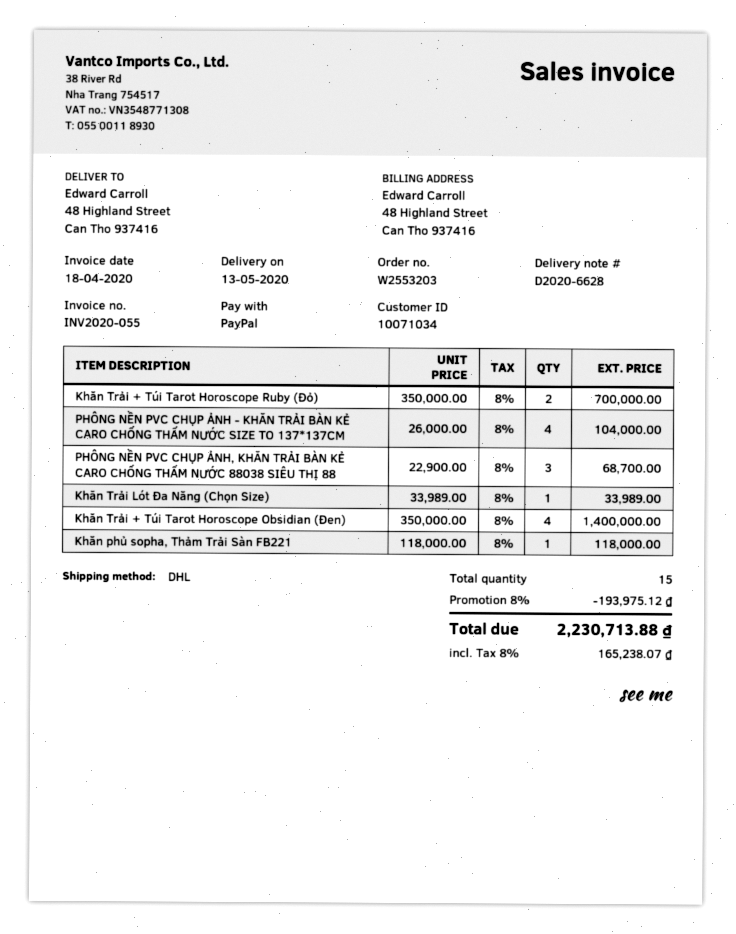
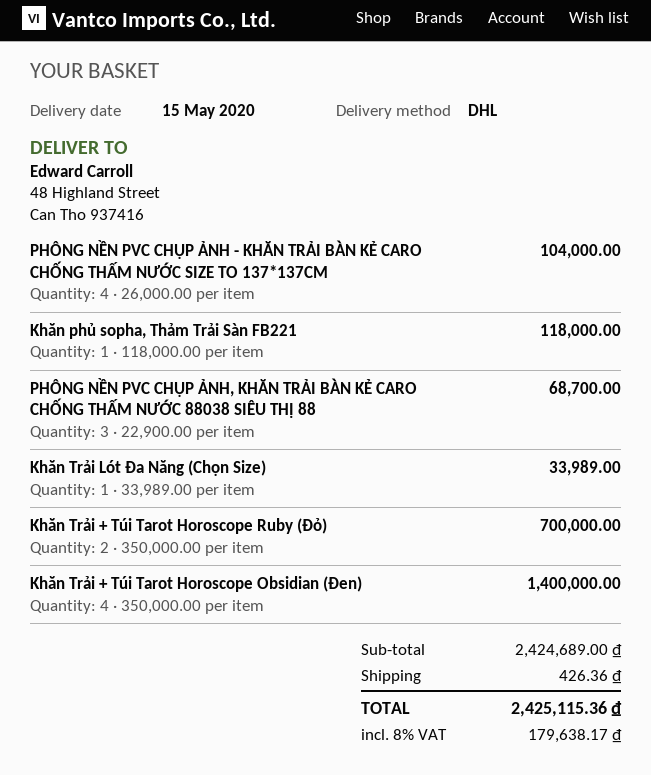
delivery date: 2020-05-13 -> 2020-05-15
discount: 8% = 193975.12 -> none
shipping: none -> 426.36
tax: 8% = 165238.07 -> 8% = 179638.17
total: 2230713.88 -> 2425115.36

